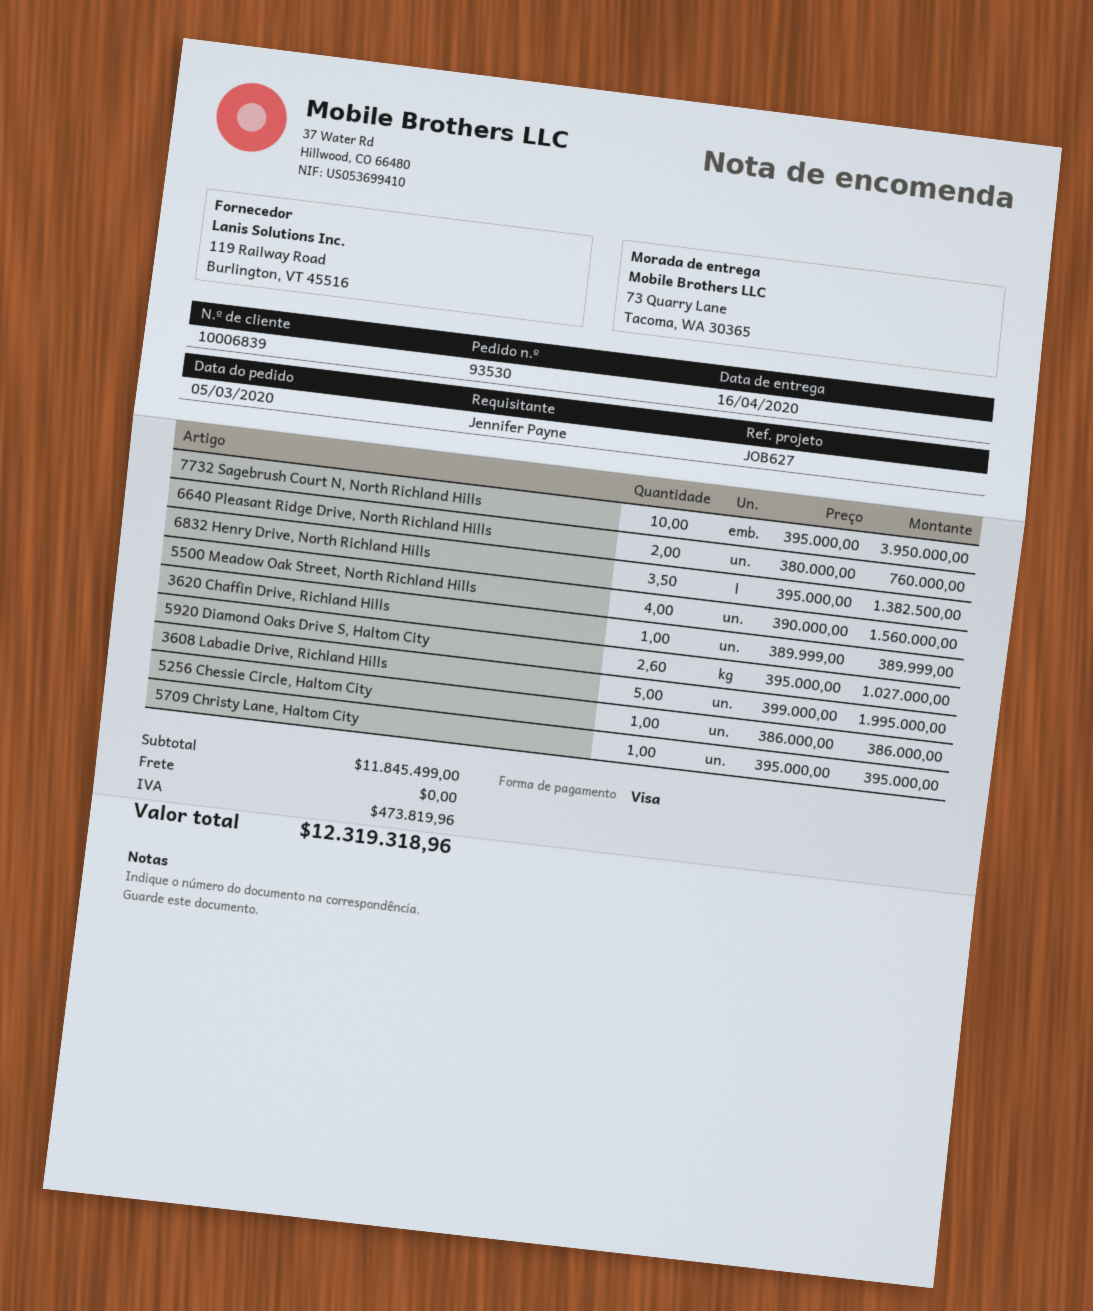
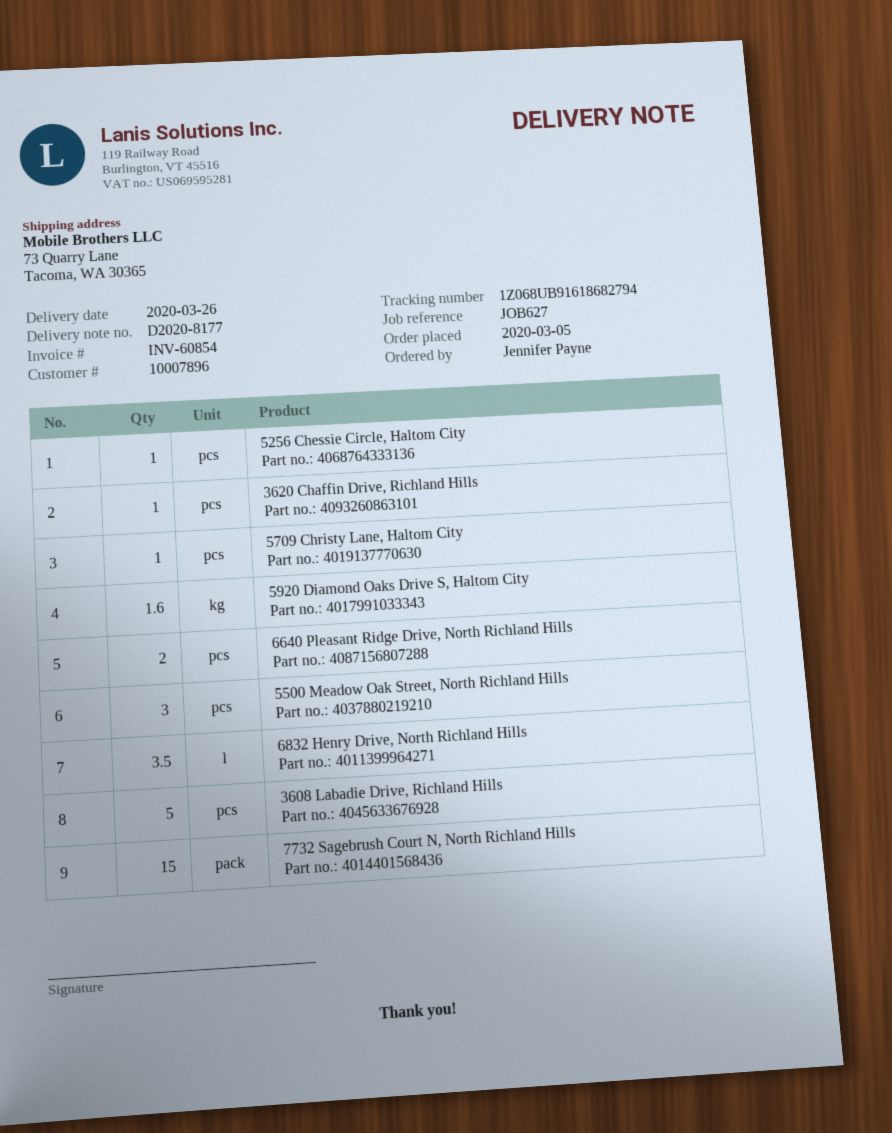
delivery date: 2020-04-16 -> 2020-03-26
customer number: 10006839 -> 10007896
7732 Sagebrush Court N, North Richland Hills: 10 -> 15
5500 Meadow Oak Street, North Richland Hills: 4 -> 3
5920 Diamond Oaks Drive S, Haltom City: 2.6 -> 1.6

